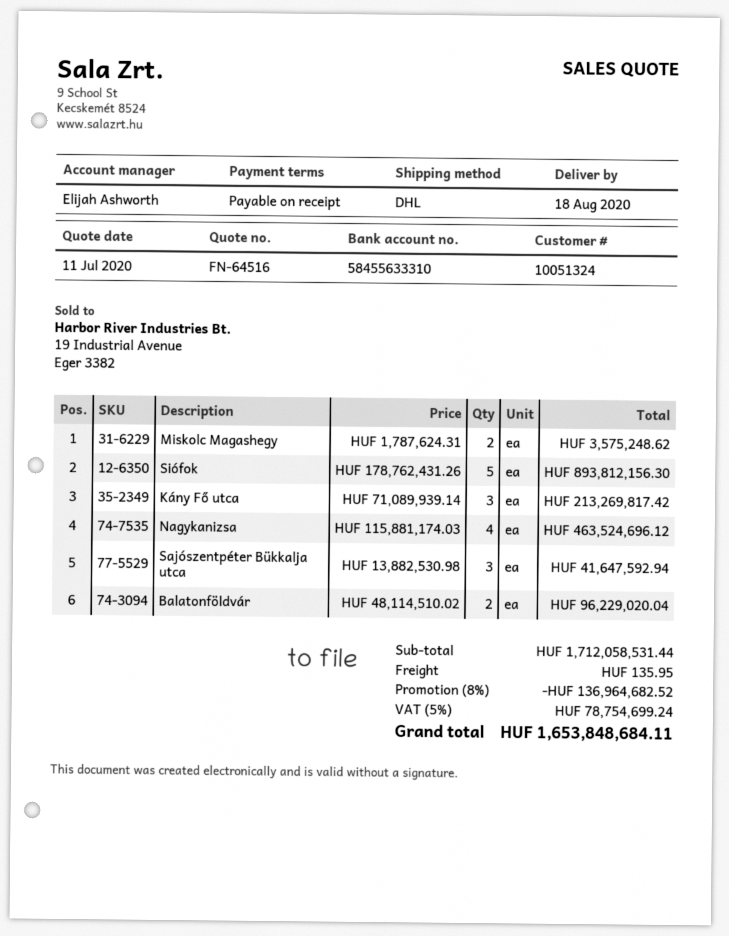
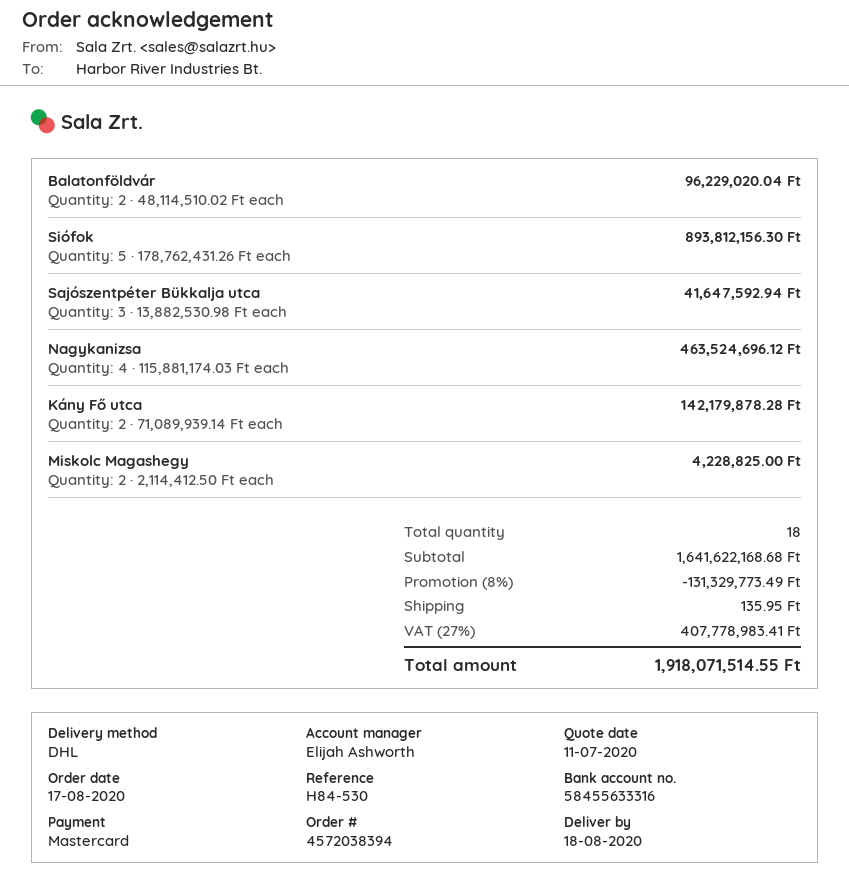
bank account: 58455633310 -> 58455633316
Miskolc Magashegy: 2 x 1787624.31 = 3575248.62 -> 2 x 2114412.50 = 4228825.00
Kány Fő utca: 3 x 71089939.14 = 213269817.42 -> 2 x 71089939.14 = 142179878.28
subtotal: 1712058531.44 -> 1641622168.68
discount: 8% = 136964682.52 -> 8% = 131329773.49
tax: 5% = 78754699.24 -> 27% = 407778983.41
total: 1653848684.11 -> 1918071514.55

